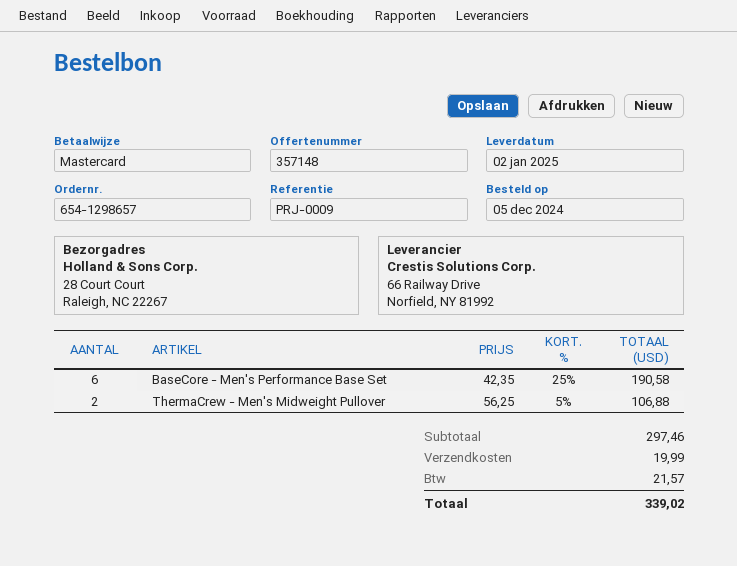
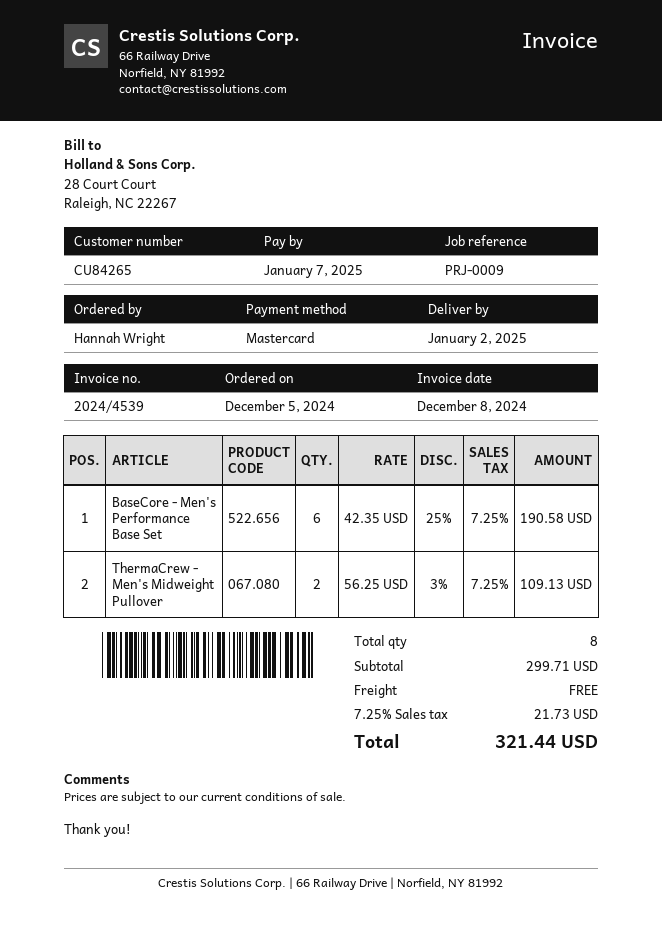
ThermaCrew - Men's Midweight Pullover: 2 x 56.25 - 5% = 106.88 -> 2 x 56.25 - 3% = 109.13
subtotal: 297.46 -> 299.71
shipping: 19.99 -> 0.00
tax: 21.57 -> 21.73
total: 339.02 -> 321.44

